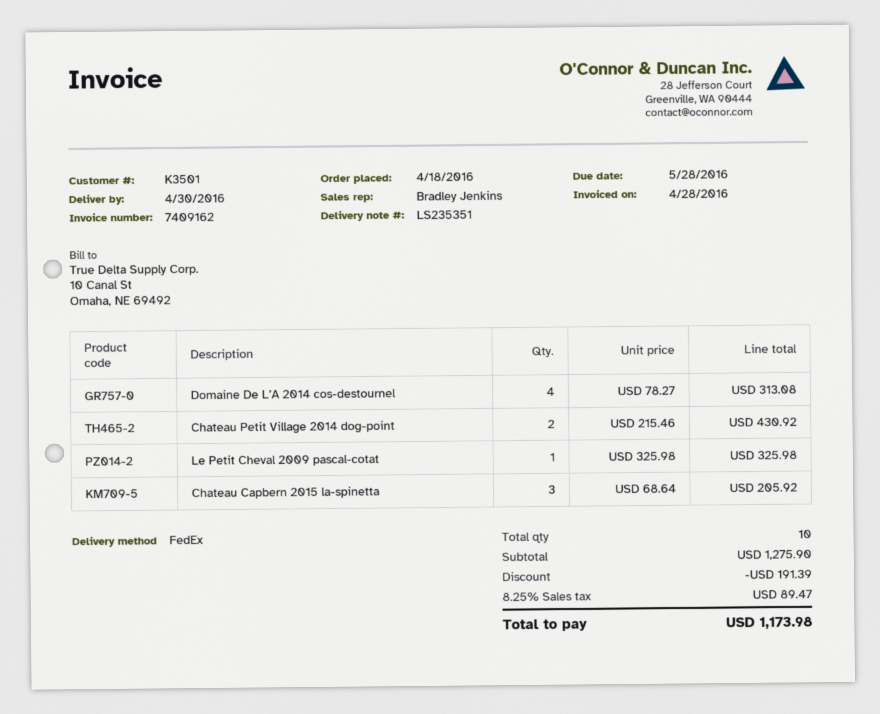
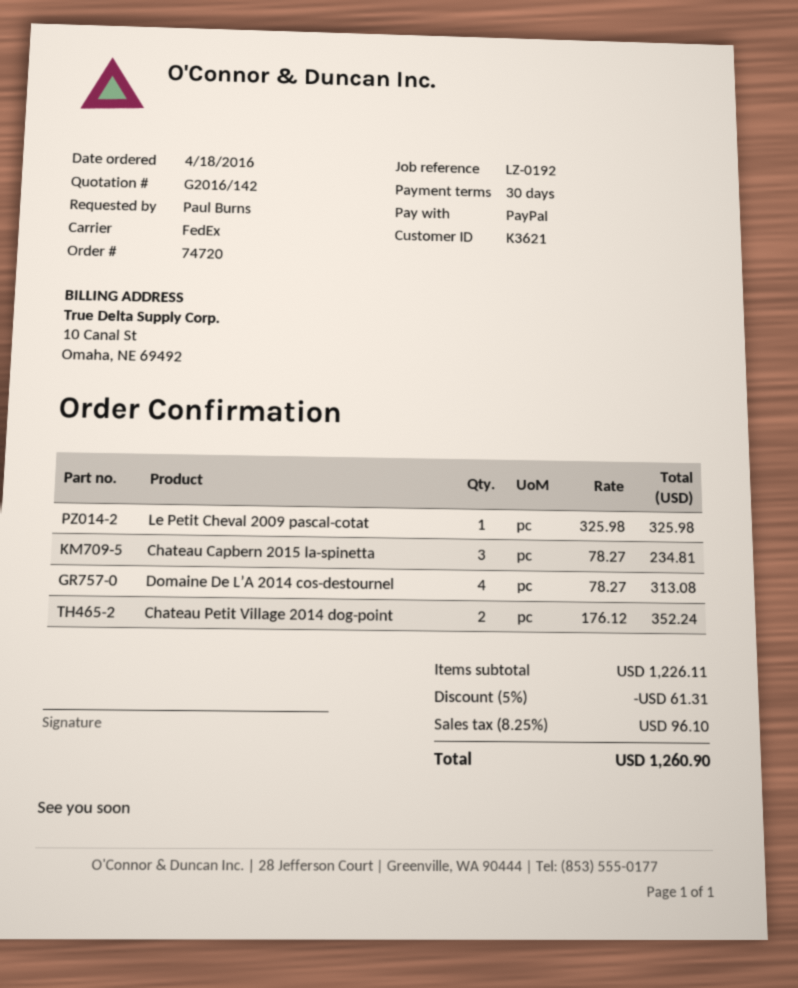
customer number: K3501 -> K3621
Chateau Petit Village 2014 dog-point: 2 x 215.46 = 430.92 -> 2 x 176.12 = 352.24
Chateau Capbern 2015 la-spinetta: 3 x 68.64 = 205.92 -> 3 x 78.27 = 234.81
subtotal: 1275.90 -> 1226.11
discount: 191.39 -> 61.31
tax: 8.25% = 89.47 -> 8.25% = 96.10
total: 1173.98 -> 1260.90

